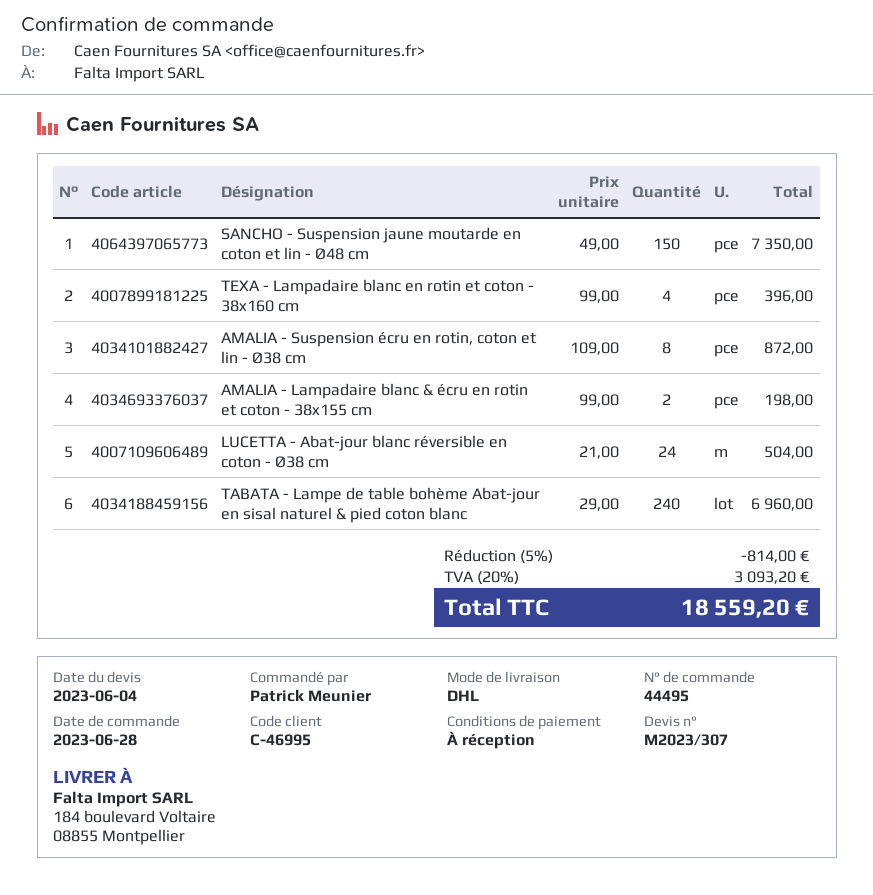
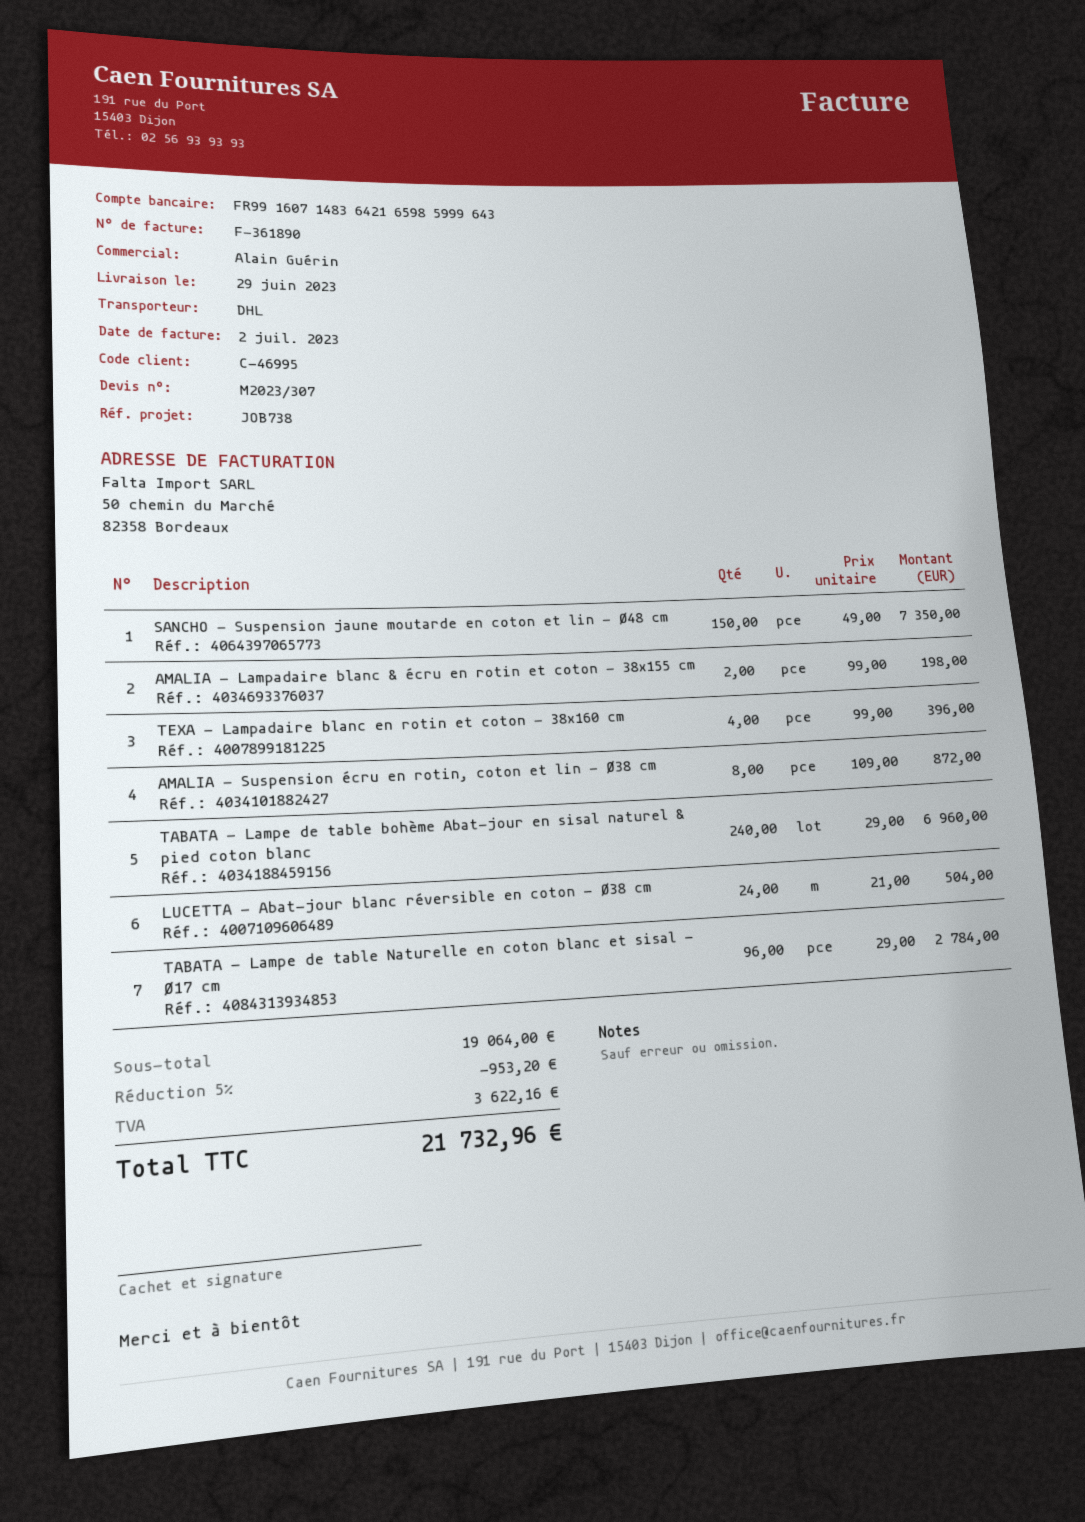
TABATA - Lampe de table Naturelle en coton blanc et sisal - Ø17 cm: none -> 96 x 29.00 = 2784.00
discount: 5% = 814.00 -> 5% = 953.20
tax: 3093.20 -> 3622.16
total: 18559.20 -> 21732.96

